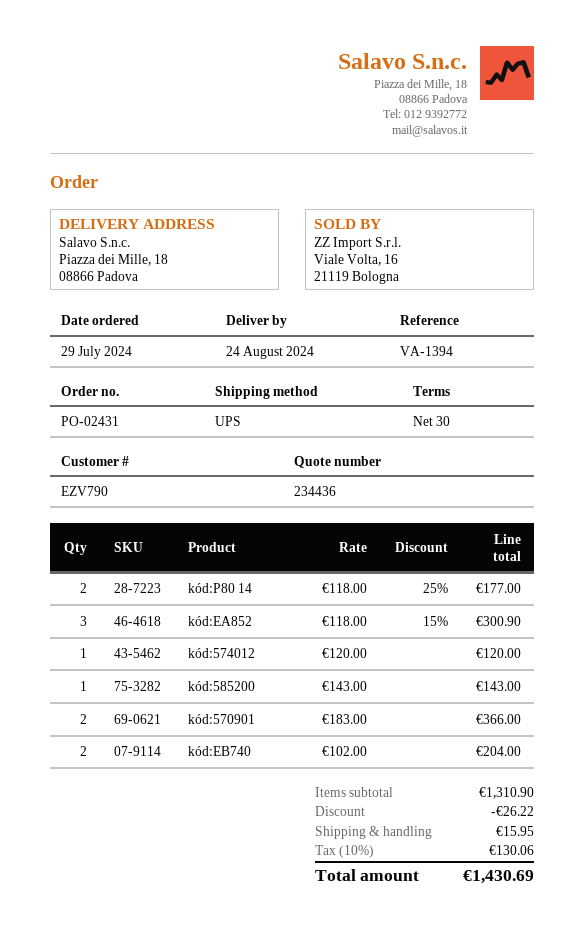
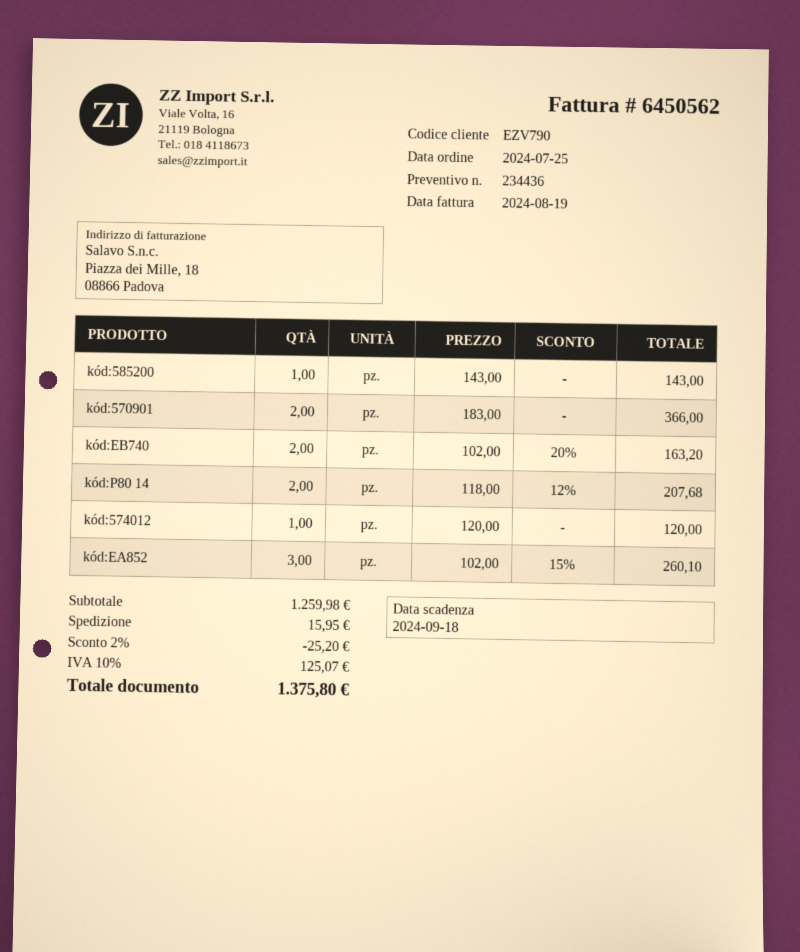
order date: 2024-07-29 -> 2024-07-25
kód:P80 14: 2 x 118.00 - 25% = 177.00 -> 2 x 118.00 - 12% = 207.68
kód:EA852: 3 x 118.00 - 15% = 300.90 -> 3 x 102.00 - 15% = 260.10
kód:EB740: 2 x 102.00 = 204.00 -> 2 x 102.00 - 20% = 163.20
subtotal: 1310.90 -> 1259.98
discount: 26.22 -> 25.20
tax: 10% = 130.06 -> 10% = 125.07
total: 1430.69 -> 1375.80

